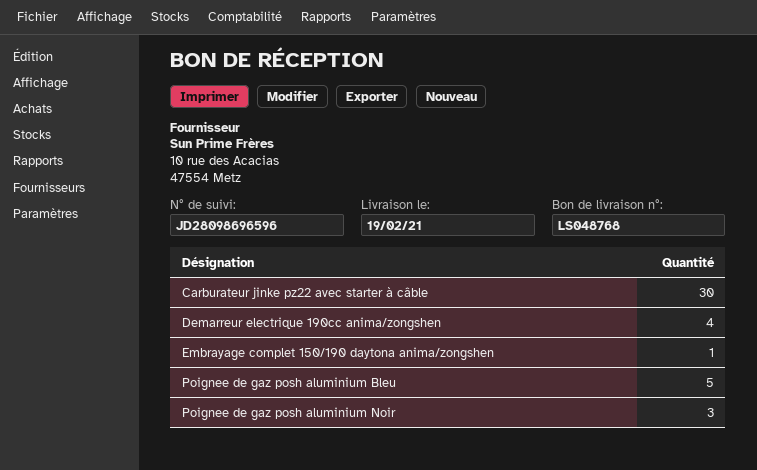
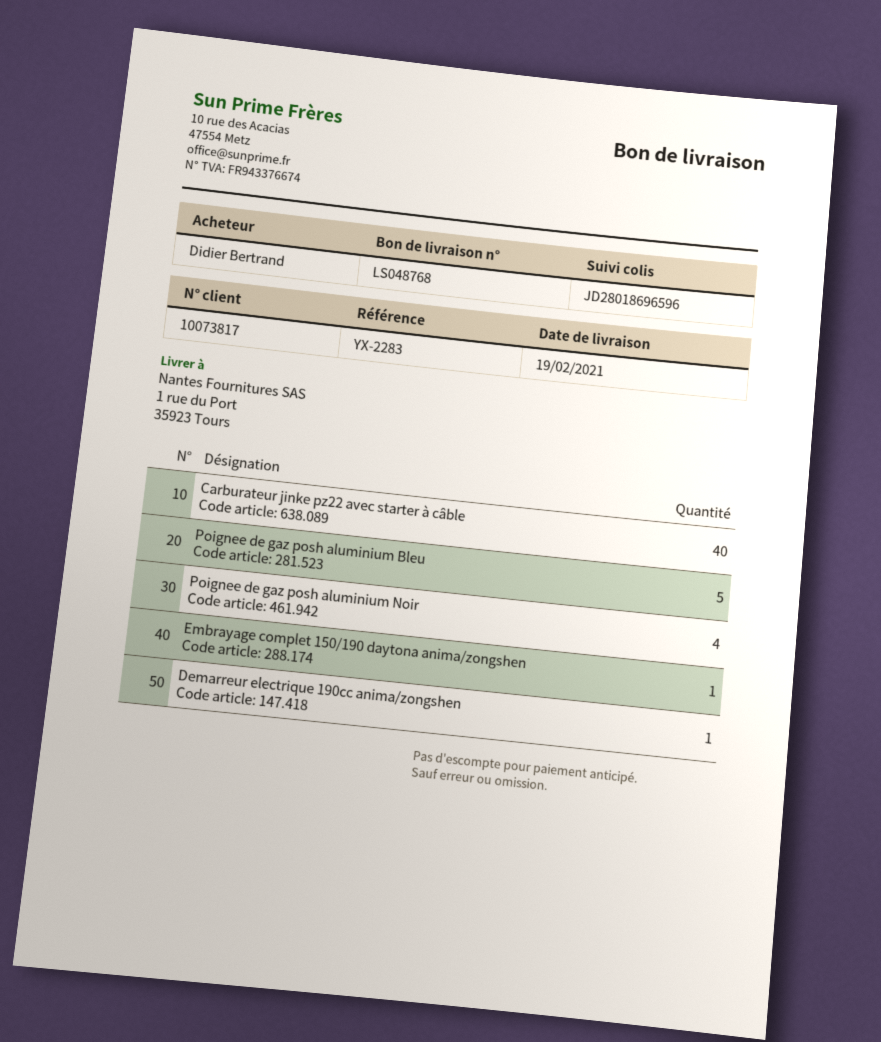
tracking number: JD28098696596 -> JD28018696596
Carburateur jinke pz22 avec starter à câble: 30 -> 40
Demarreur electrique 190cc anima/zongshen: 4 -> 1
Poignee de gaz posh aluminium Noir: 3 -> 4

